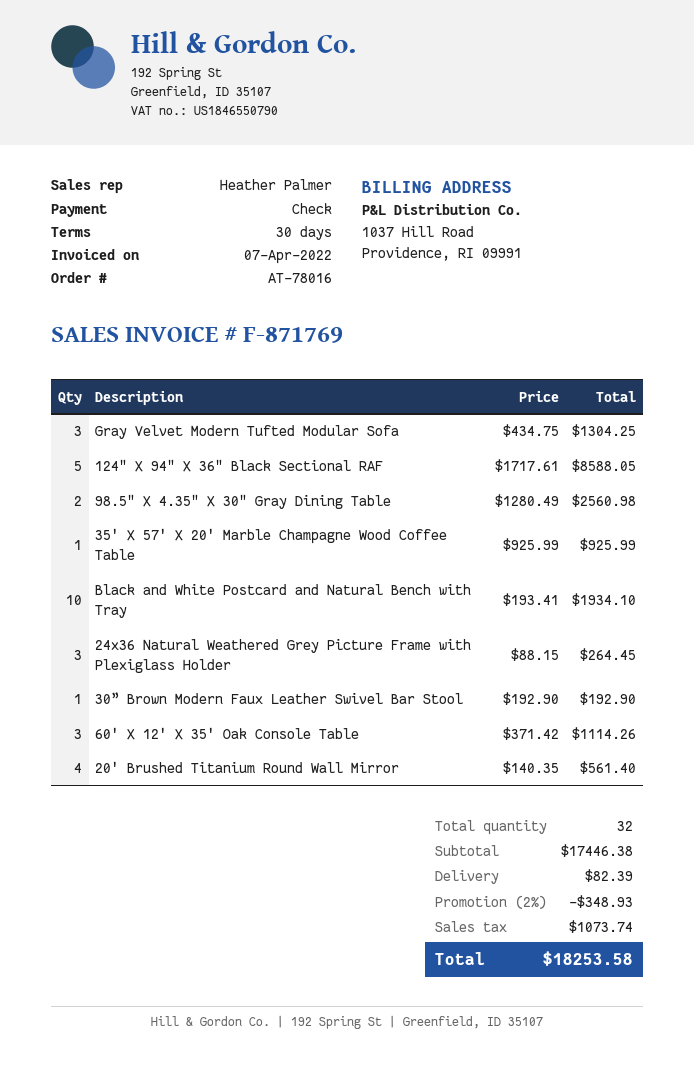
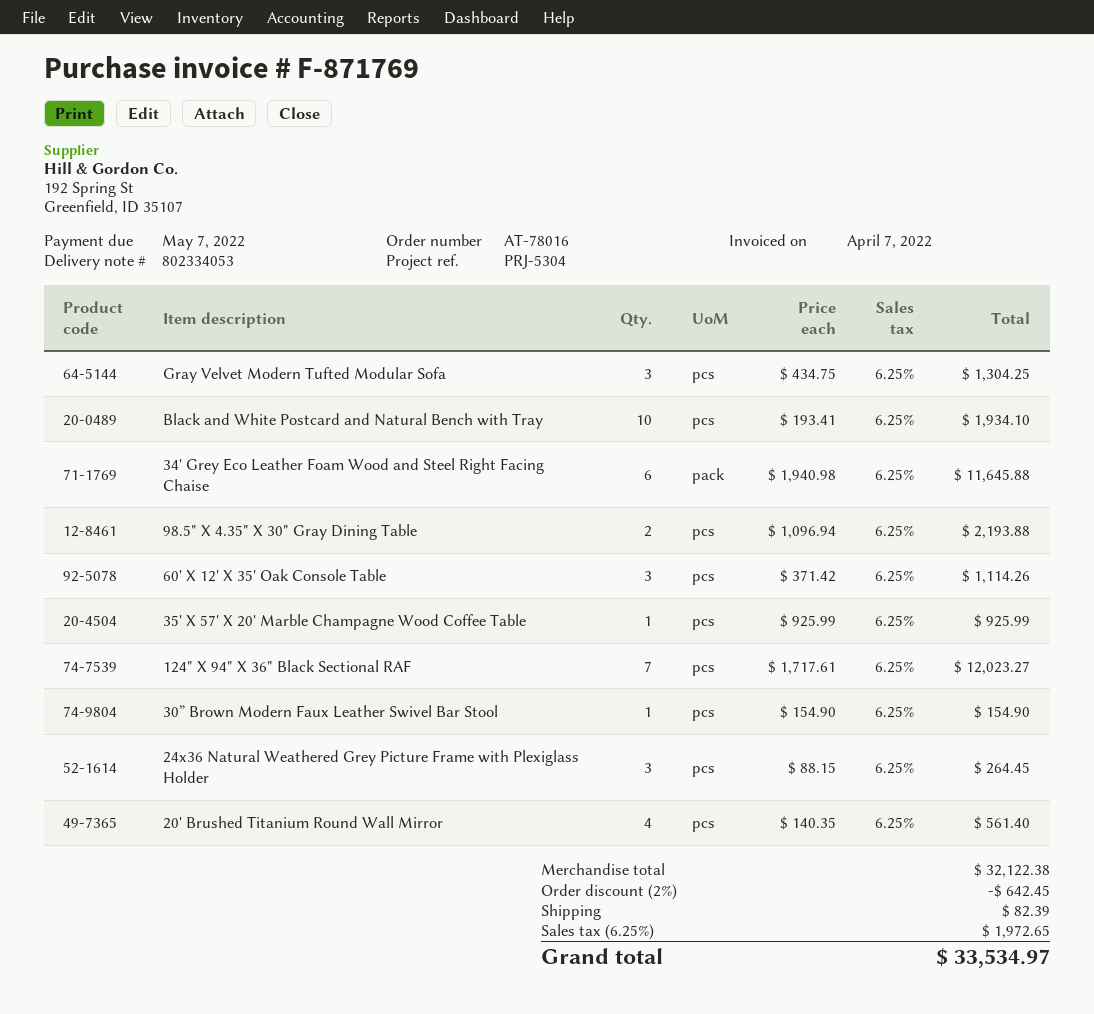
124" X 94" X 36" Black Sectional RAF: 5 x 1717.61 = 8588.05 -> 7 x 1717.61 = 12023.27
98.5" X 4.35" X 30" Gray Dining Table: 2 x 1280.49 = 2560.98 -> 2 x 1096.94 = 2193.88
30” Brown Modern Faux Leather Swivel Bar Stool: 1 x 192.90 = 192.90 -> 1 x 154.90 = 154.90
34' Grey Eco Leather Foam Wood and Steel Right Facing Chaise: none -> 6 x 1940.98 = 11645.88
subtotal: 17446.38 -> 32122.38
discount: 2% = 348.93 -> 2% = 642.45
tax: 1073.74 -> 1972.65
total: 18253.58 -> 33534.97

